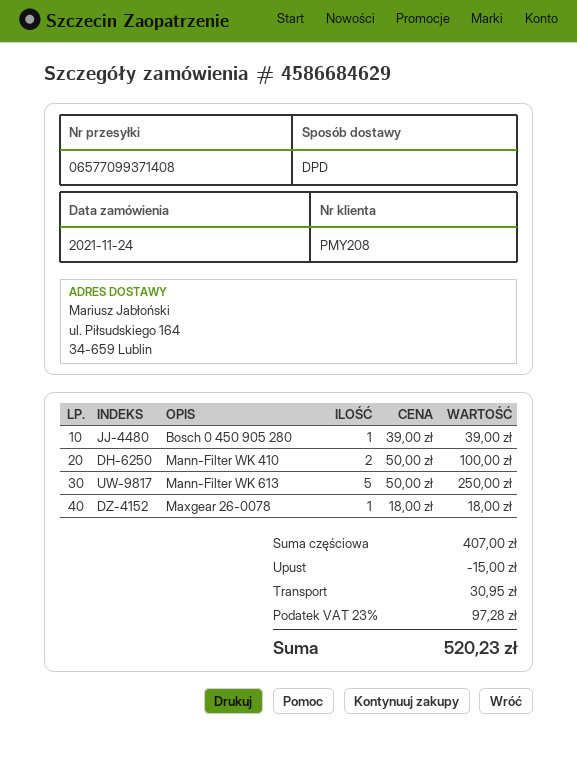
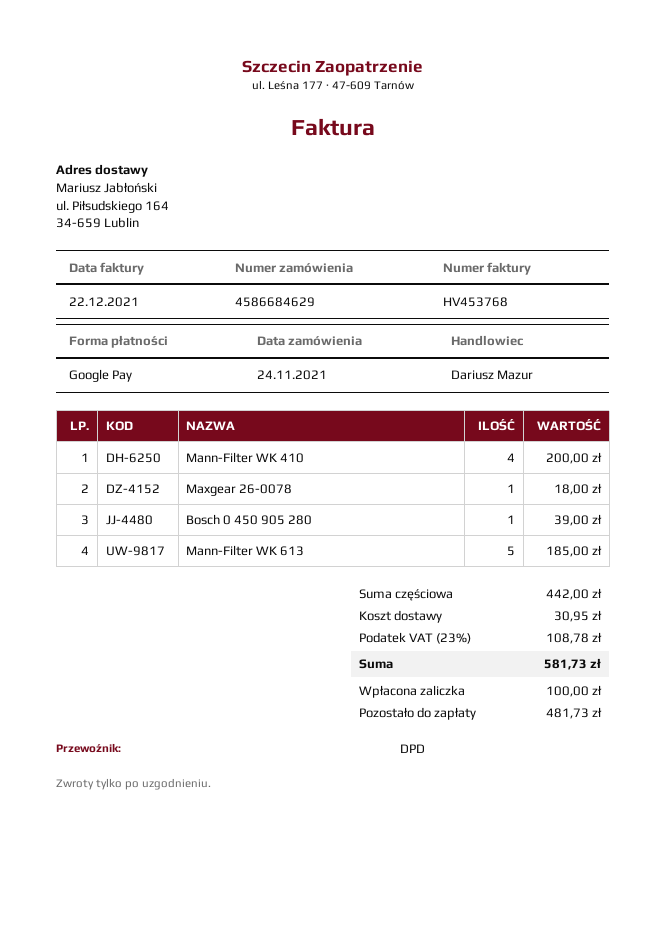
Mann-Filter WK 410: 2 for 100.00 -> 4 for 200.00
Mann-Filter WK 613: 5 for 250.00 -> 5 for 185.00
subtotal: 407.00 -> 442.00
discount: 15.00 -> none
tax: 23% = 97.28 -> 23% = 108.78
total: 520.23 -> 581.73

